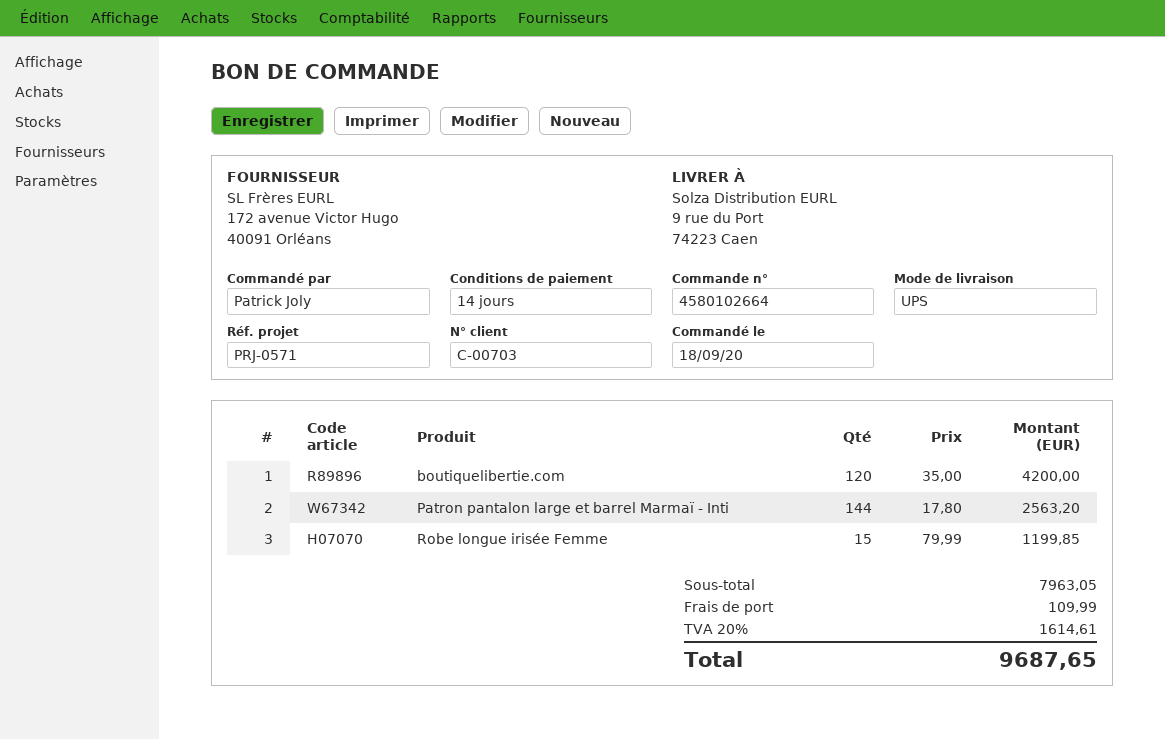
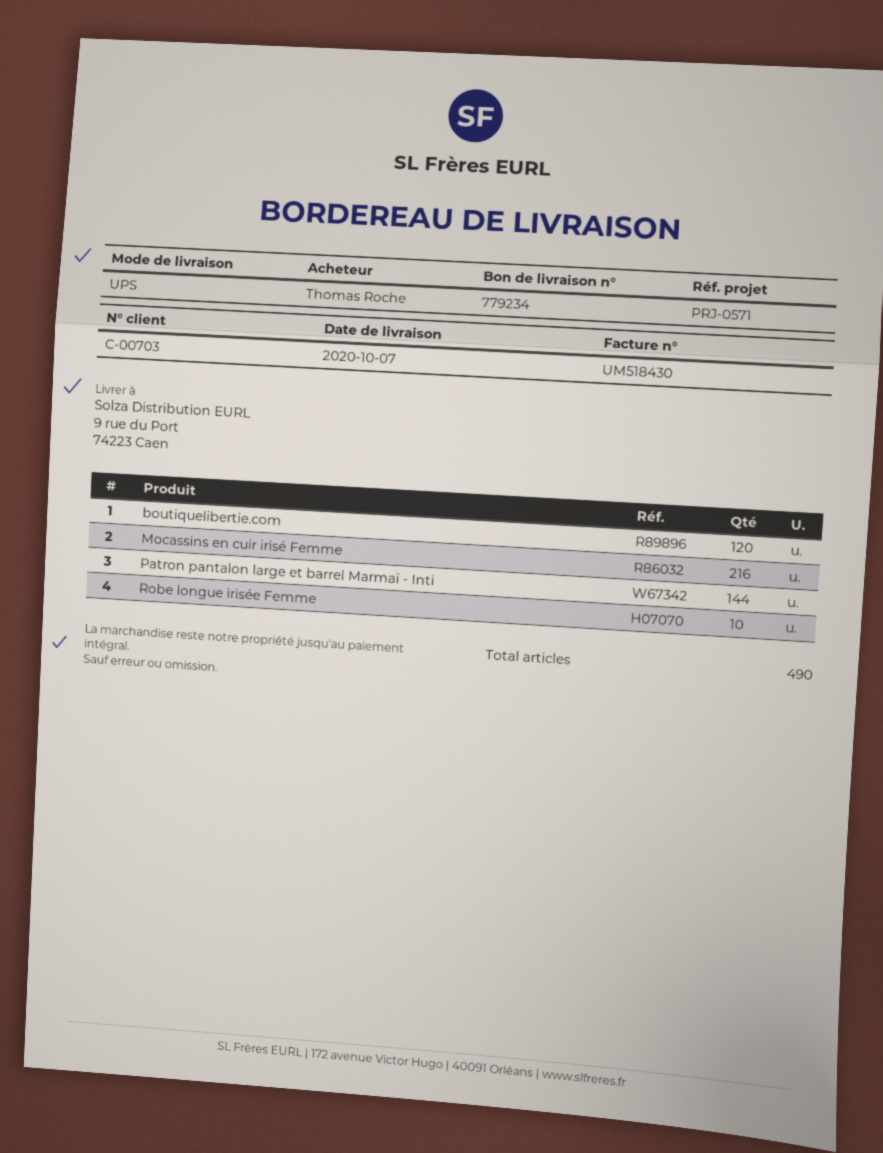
ordered by: Patrick Joly -> Thomas Roche
Robe longue irisée Femme: 15 -> 10
Mocassins en cuir irisé Femme: none -> 216

